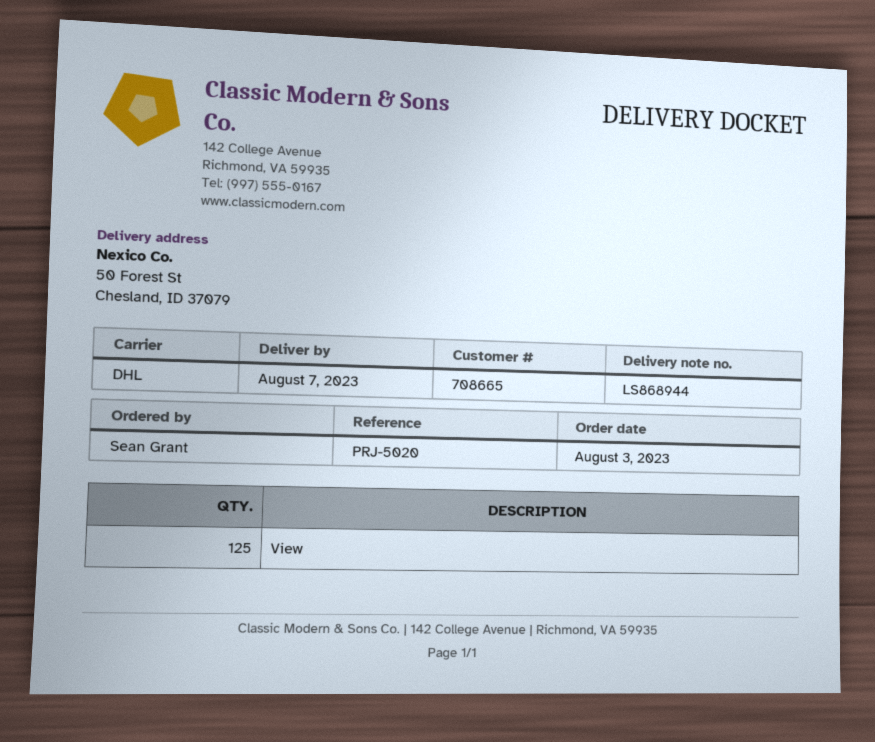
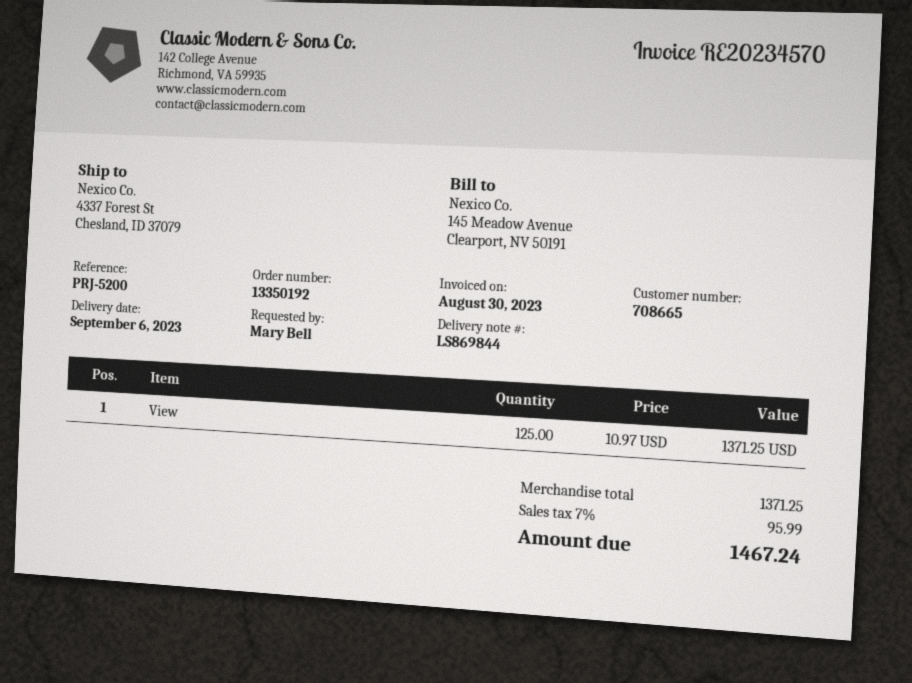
delivery note number: LS868944 -> LS869844
delivery date: 2023-08-07 -> 2023-09-06
reference: PRJ-5020 -> PRJ-5200
ordered by: Sean Grant -> Mary Bell
ship to: 50 Forest St, Chesland, ID 37079 -> 4337 Forest St, Chesland, ID 37079

